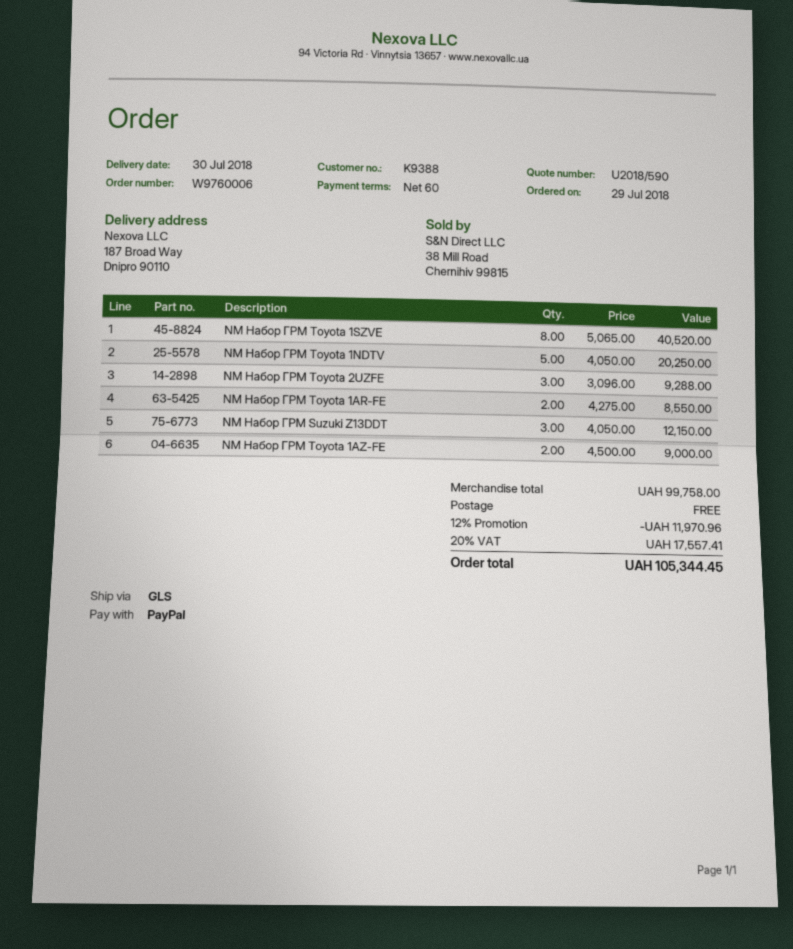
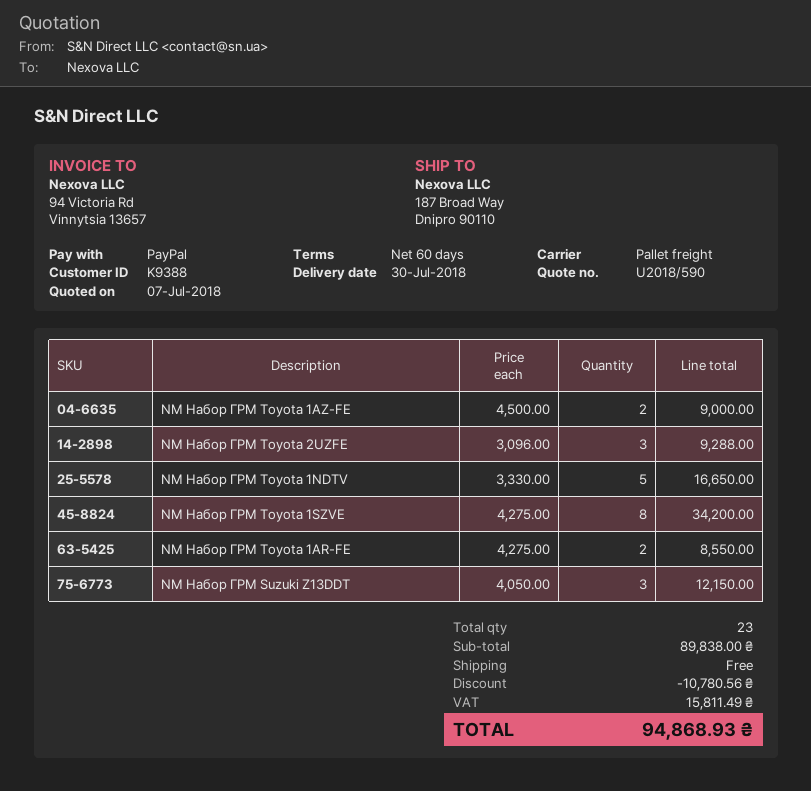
shipping method: GLS -> pallet freight
NM Набор ГРМ Toyota 1SZVE: 8 x 5065.00 = 40520.00 -> 8 x 4275.00 = 34200.00
NM Набор ГРМ Toyota 1NDTV: 5 x 4050.00 = 20250.00 -> 5 x 3330.00 = 16650.00
subtotal: 99758.00 -> 89838.00
discount: 11970.96 -> 10780.56
tax: 17557.41 -> 15811.49
total: 105344.45 -> 94868.93

